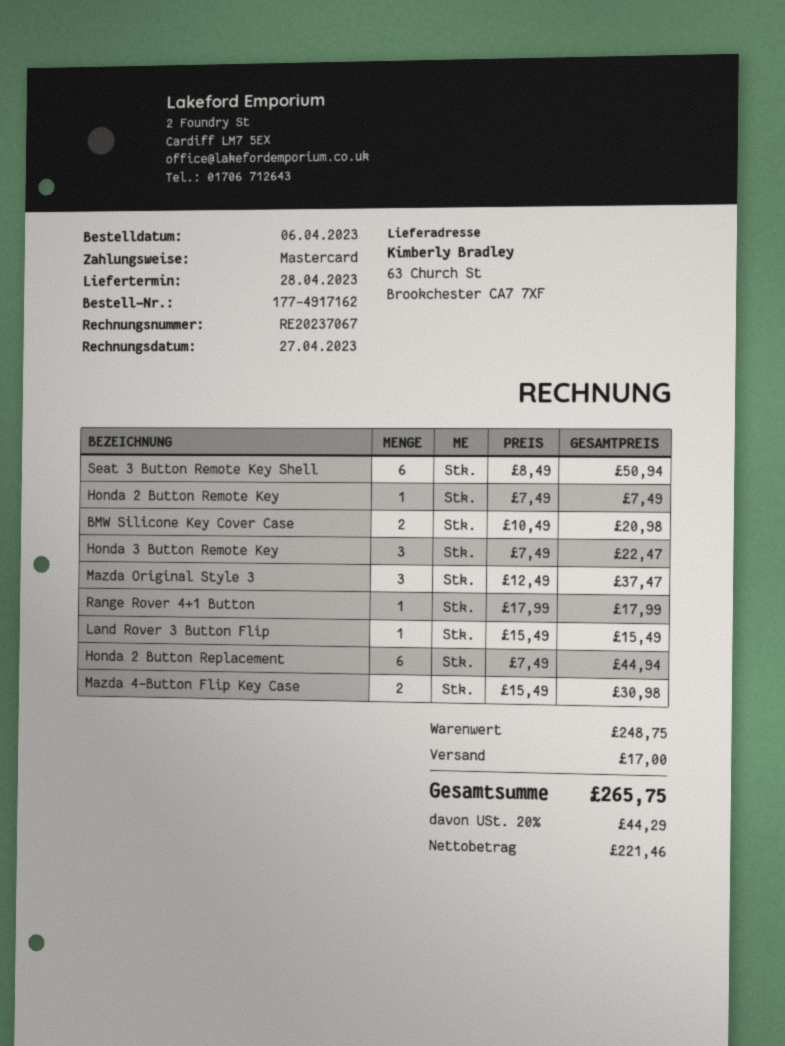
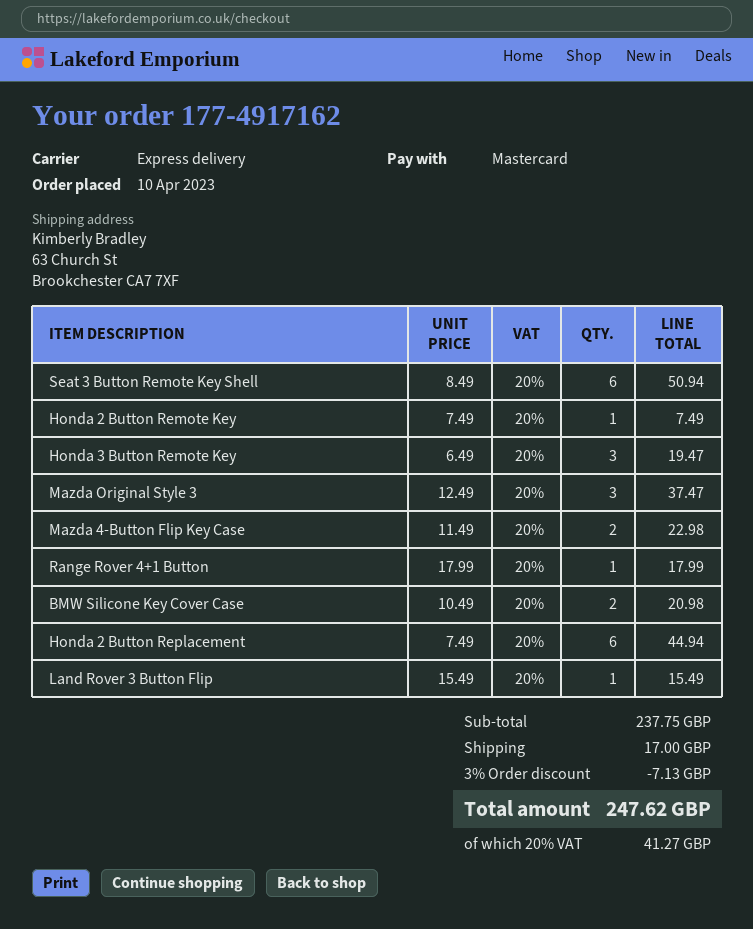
order date: 2023-04-06 -> 2023-04-10
Honda 3 Button Remote Key: 3 x 7.49 = 22.47 -> 3 x 6.49 = 19.47
Mazda 4-Button Flip Key Case: 2 x 15.49 = 30.98 -> 2 x 11.49 = 22.98
subtotal: 248.75 -> 237.75
discount: none -> 3% = 7.13
tax: 20% = 44.29 -> 20% = 41.27
total: 265.75 -> 247.62

